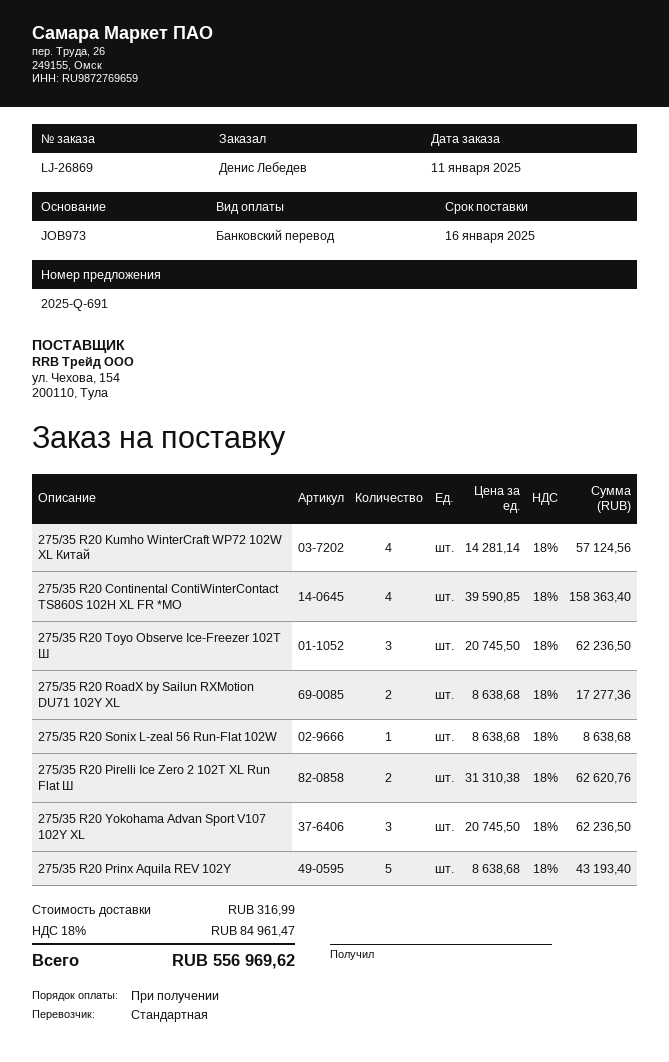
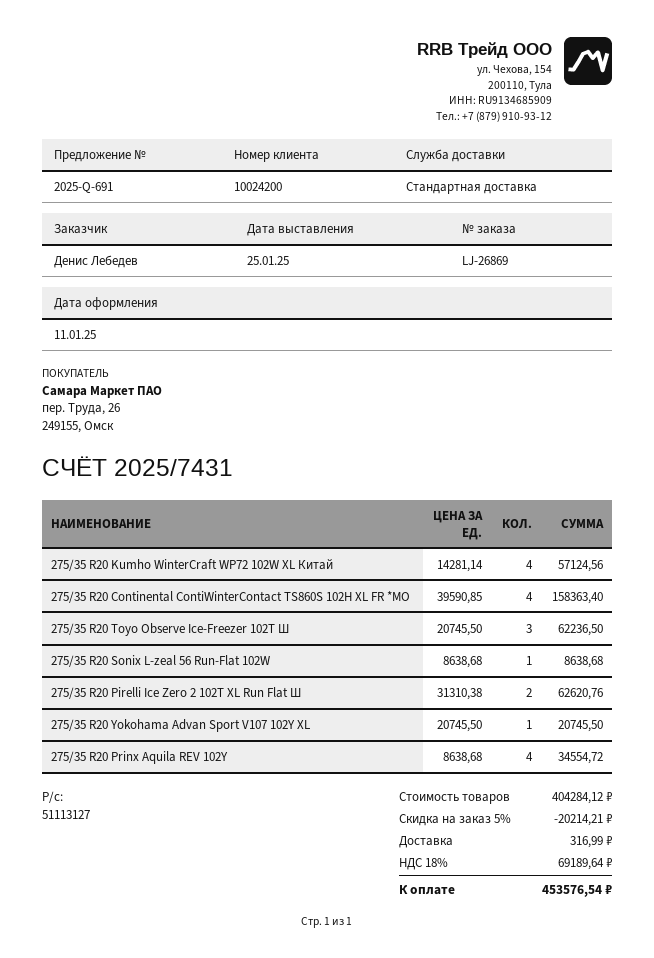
275/35 R20 RoadX by Sailun RXMotion DU71 102Y XL: 2 x 8638.68 = 17277.36 -> none
275/35 R20 Yokohama Advan Sport V107 102Y XL: 3 x 20745.50 = 62236.50 -> 1 x 20745.50 = 20745.50
275/35 R20 Prinx Aquila REV 102Y: 5 x 8638.68 = 43193.40 -> 4 x 8638.68 = 34554.72
discount: none -> 5% = 20214.21
tax: 18% = 84961.47 -> 18% = 69189.64
total: 556969.62 -> 453576.54

